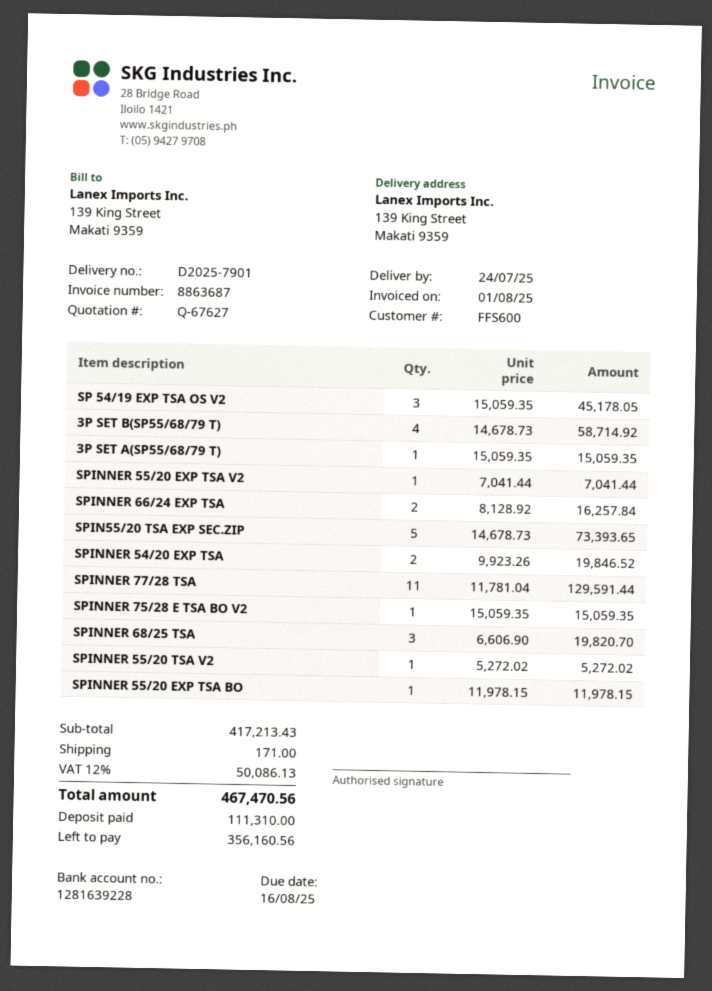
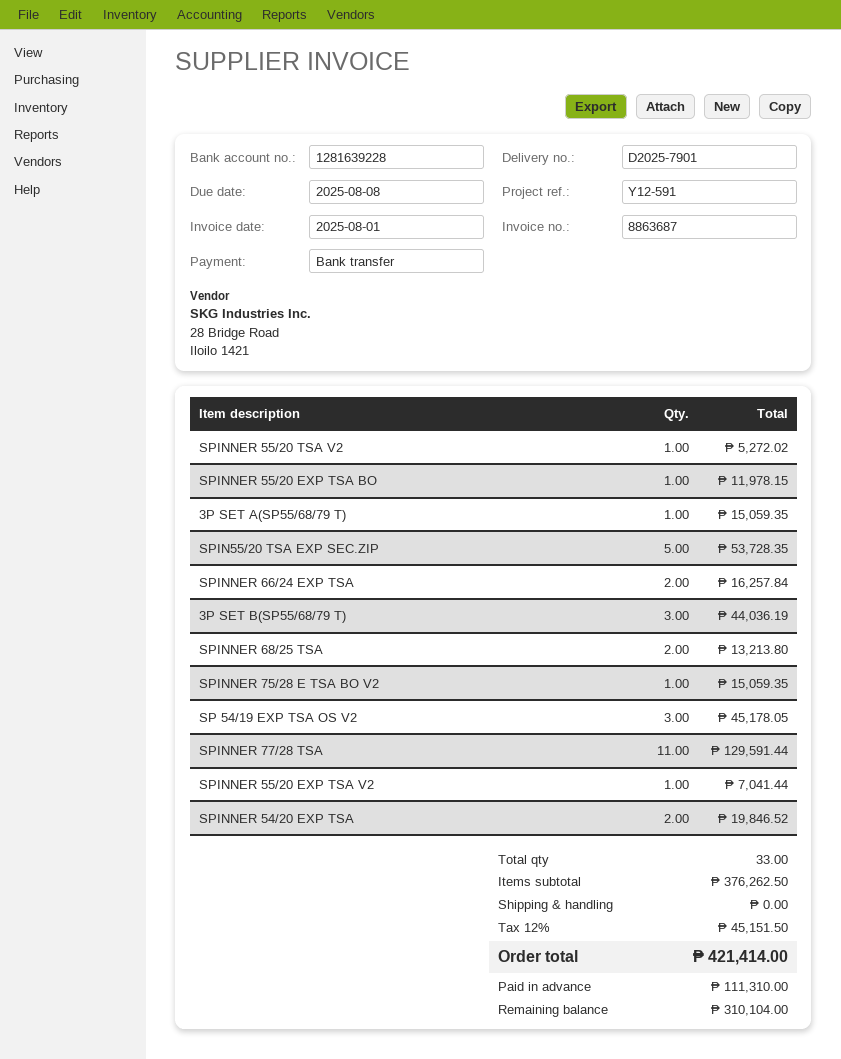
due date: 2025-08-16 -> 2025-08-08
3P SET B(SP55/68/79 T): 4 for 58714.92 -> 3 for 44036.19
SPIN55/20 TSA EXP SEC.ZIP: 5 for 73393.65 -> 5 for 53728.35
SPINNER 68/25 TSA: 3 for 19820.70 -> 2 for 13213.80
subtotal: 417213.43 -> 376262.50
shipping: 171.00 -> 0.00
tax: 12% = 50086.13 -> 12% = 45151.50
total: 467470.56 -> 421414.00
balance: 356160.56 -> 310104.00

